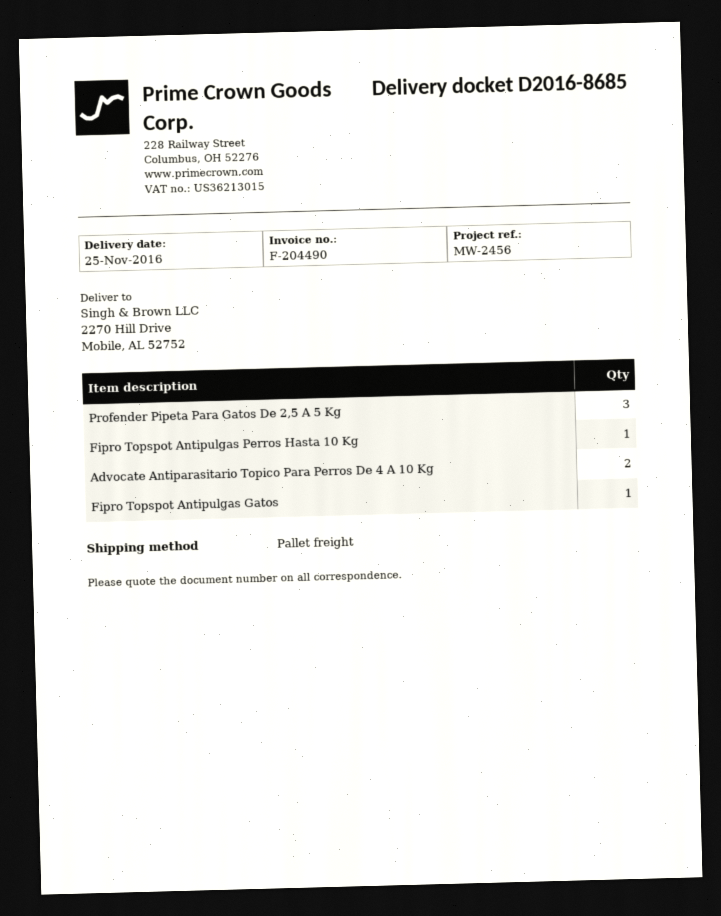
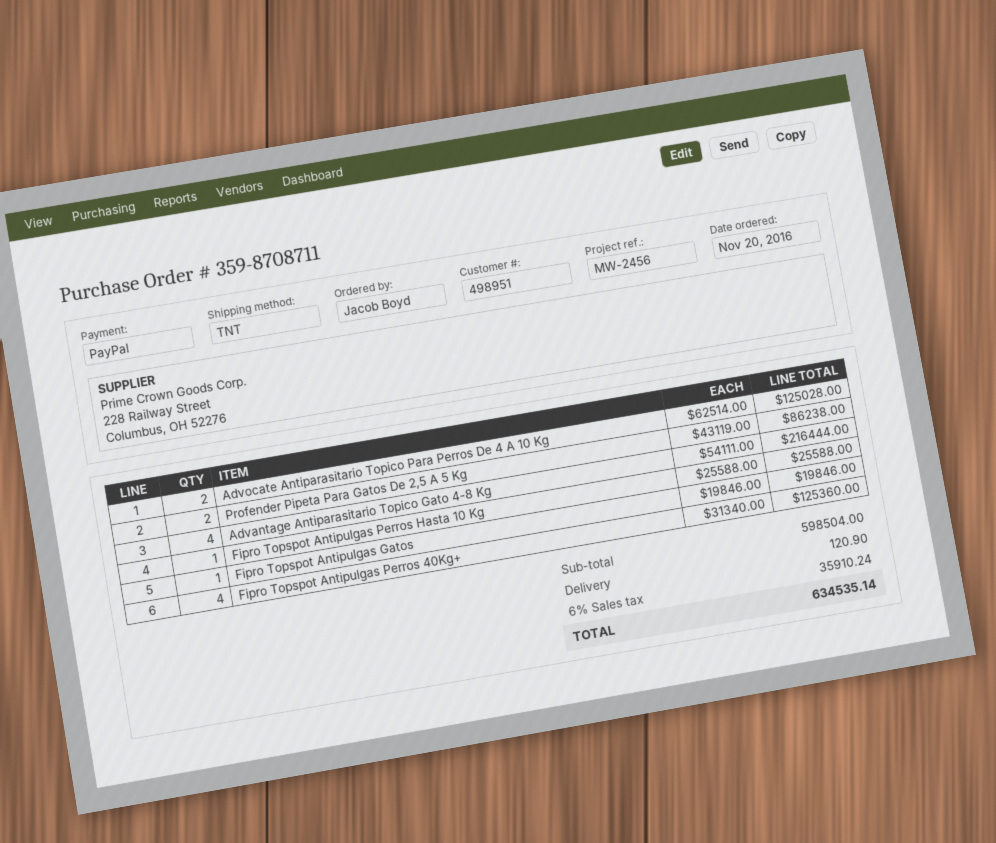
shipping method: pallet freight -> TNT
Profender Pipeta Para Gatos De 2,5 A 5 Kg: 3 -> 2
Advantage Antiparasitario Topico Gato 4-8 Kg: none -> 4
Fipro Topspot Antipulgas Perros 40Kg+: none -> 4

